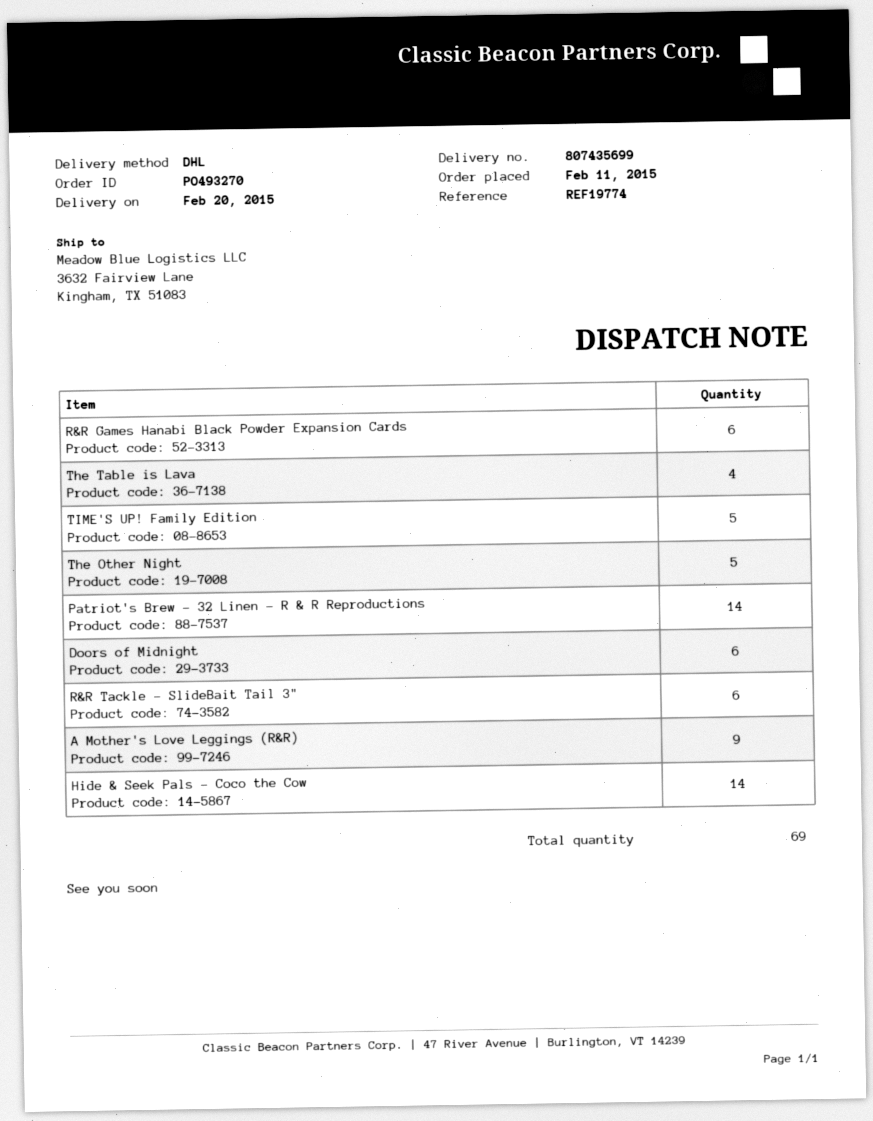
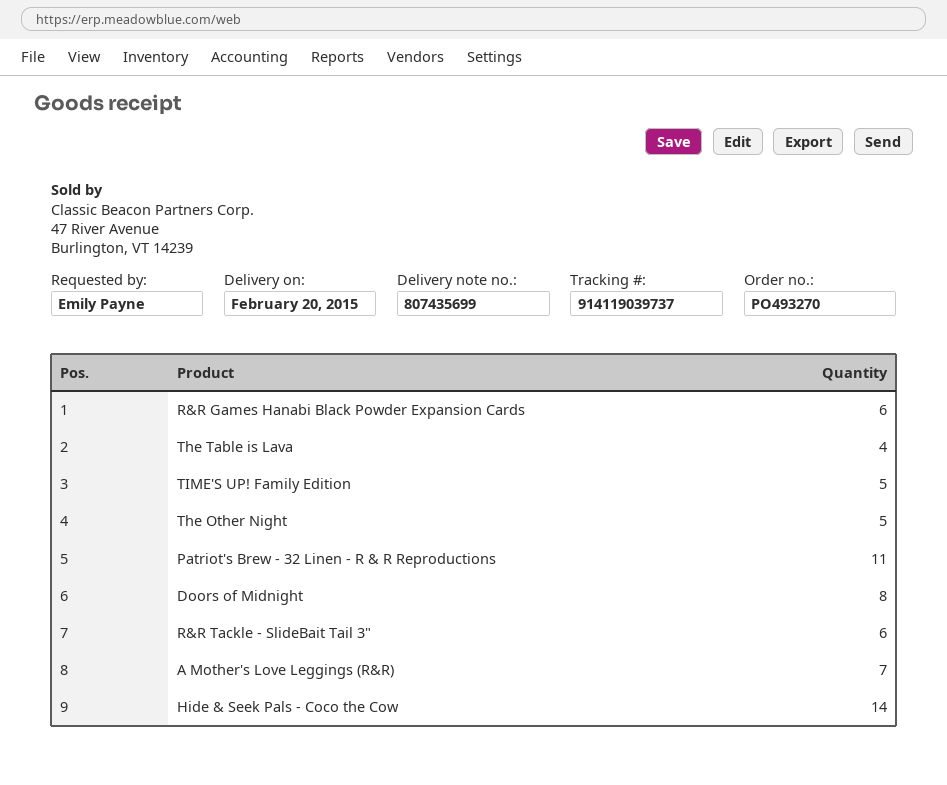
Patriot's Brew - 32 Linen - R & R Reproductions: 14 -> 11
Doors of Midnight: 6 -> 8
A Mother's Love Leggings (R&R): 9 -> 7

